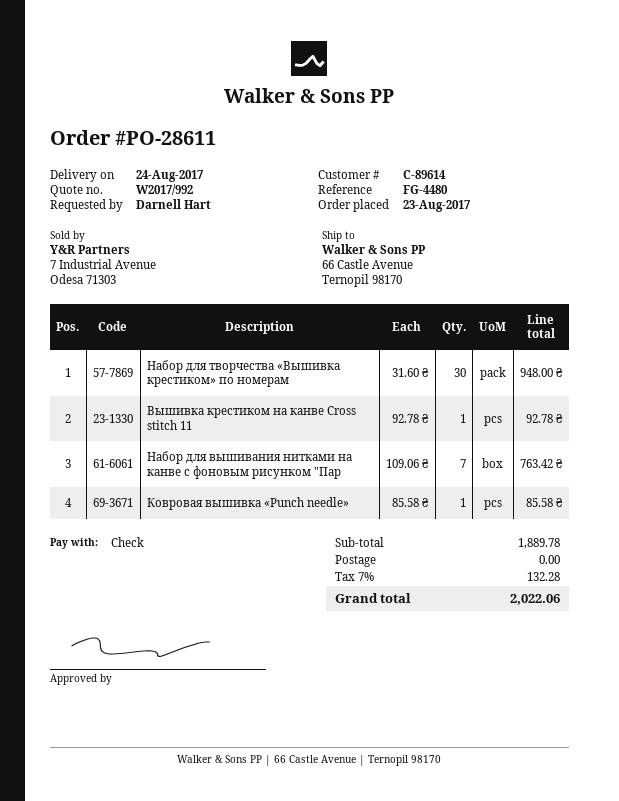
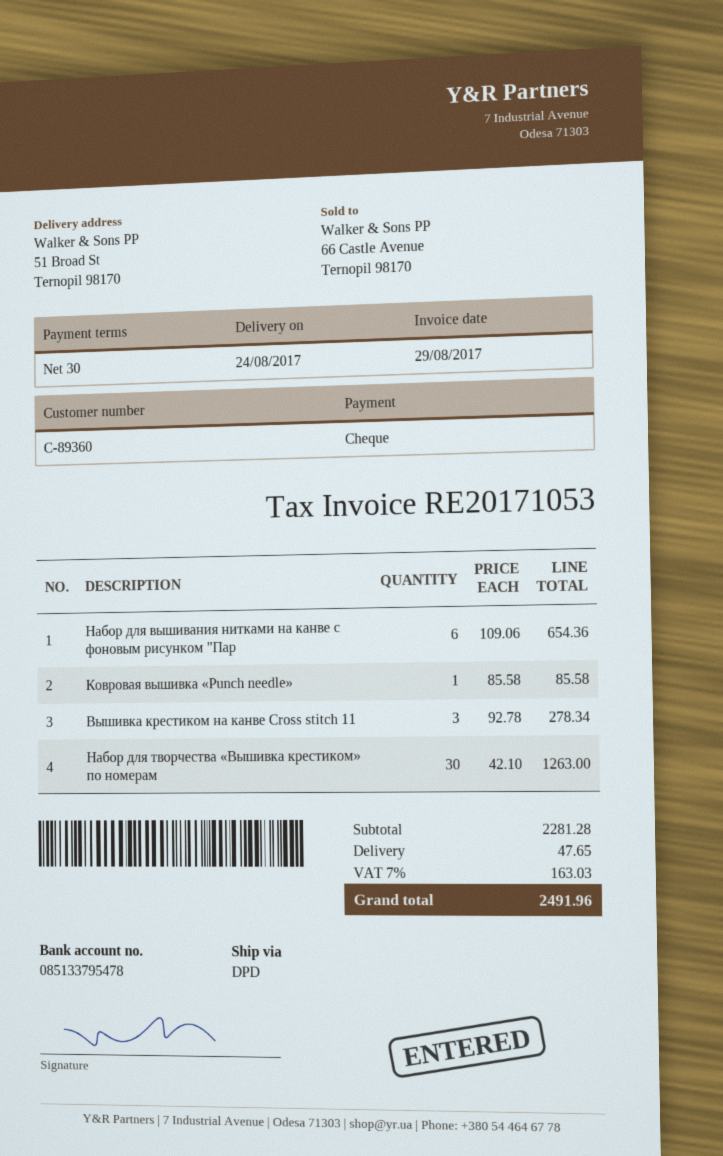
customer number: C-89614 -> C-89360
ship to: 66 Castle Avenue, Ternopil 98170 -> 51 Broad St, Ternopil 98170
Набор для творчества «Вышивка крестиком» по номерам: 30 x 31.60 = 948.00 -> 30 x 42.10 = 1263.00
Вышивка крестиком на канве Cross stitch 11: 1 x 92.78 = 92.78 -> 3 x 92.78 = 278.34
Набор для вышивания нитками на канве с фоновым рисунком "Пар: 7 x 109.06 = 763.42 -> 6 x 109.06 = 654.36
subtotal: 1889.78 -> 2281.28
shipping: 0.00 -> 47.65
tax: 7% = 132.28 -> 7% = 163.03
total: 2022.06 -> 2491.96

